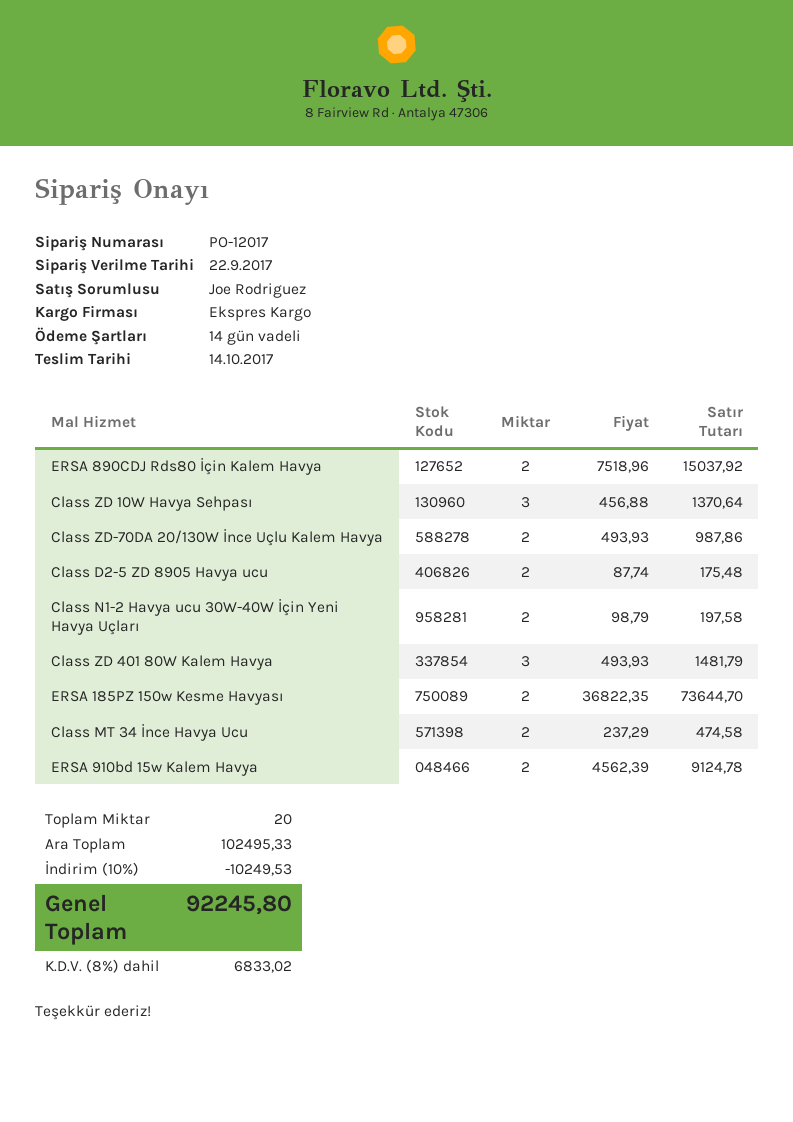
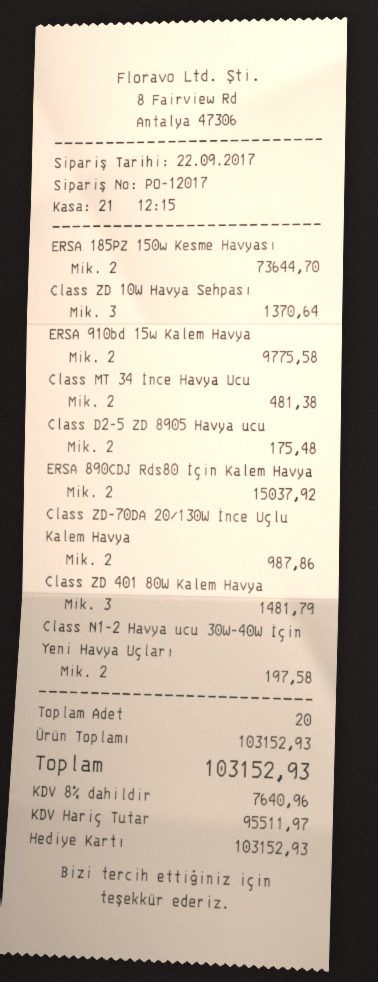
Class MT 34 İnce Havya Ucu: 2 for 474.58 -> 2 for 481.38
ERSA 910bd 15w Kalem Havya: 2 for 9124.78 -> 2 for 9775.58
subtotal: 102495.33 -> 103152.93
discount: 10% = 10249.53 -> none
tax: 8% = 6833.02 -> 8% = 7640.96
total: 92245.80 -> 103152.93

